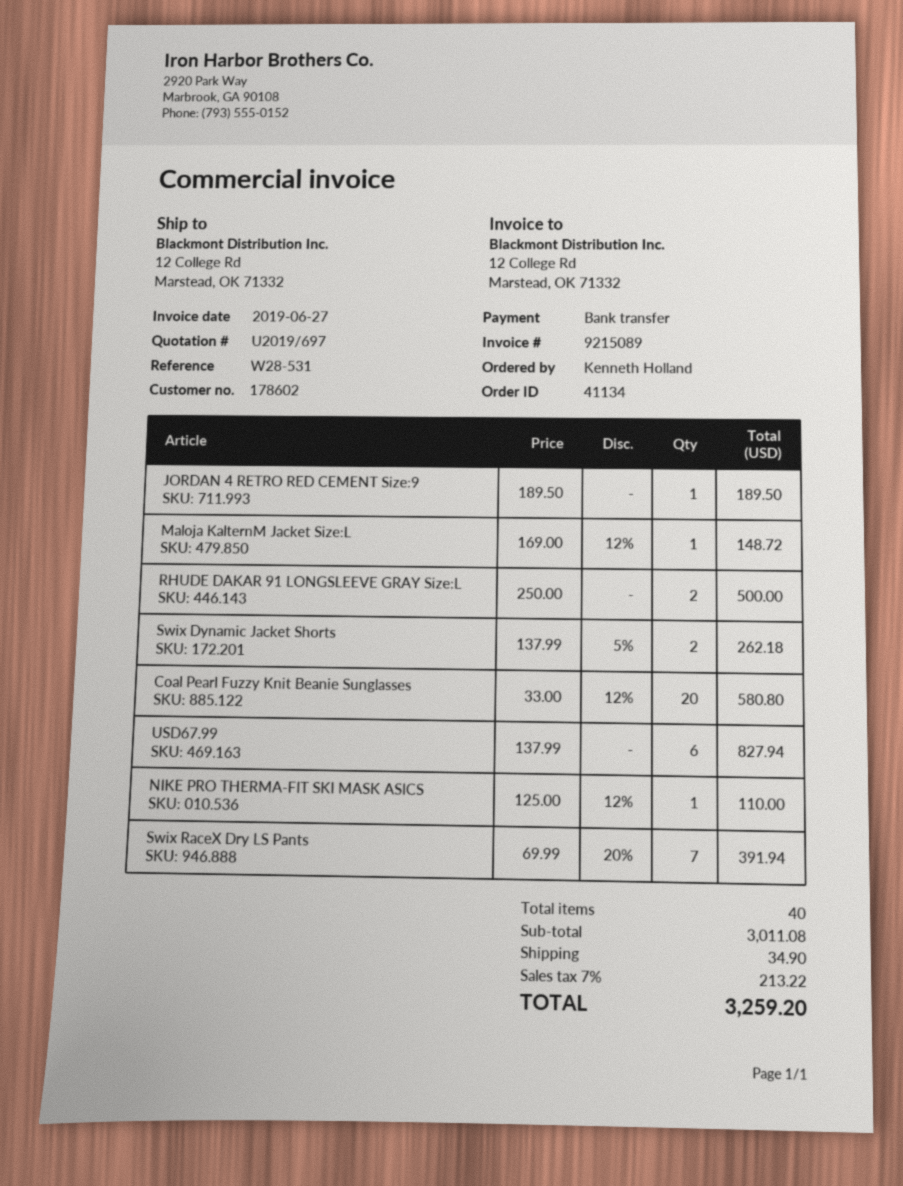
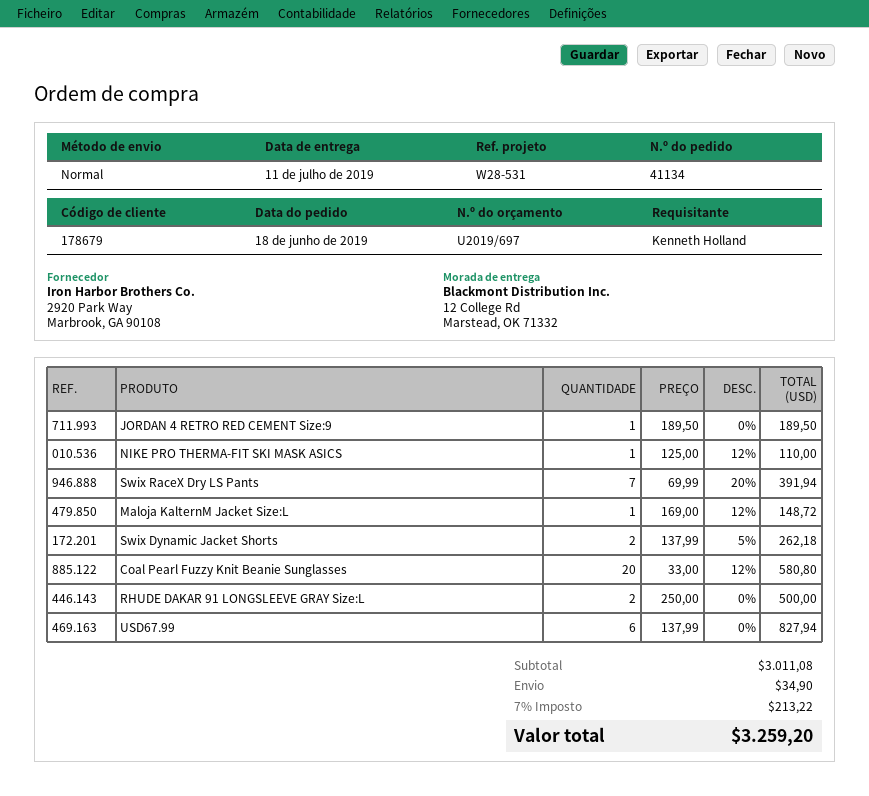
customer number: 178602 -> 178679

